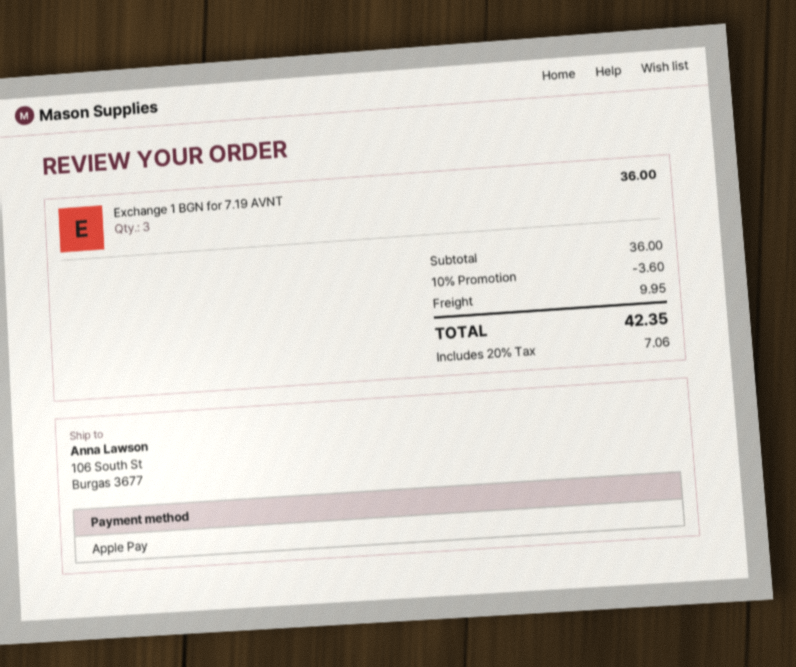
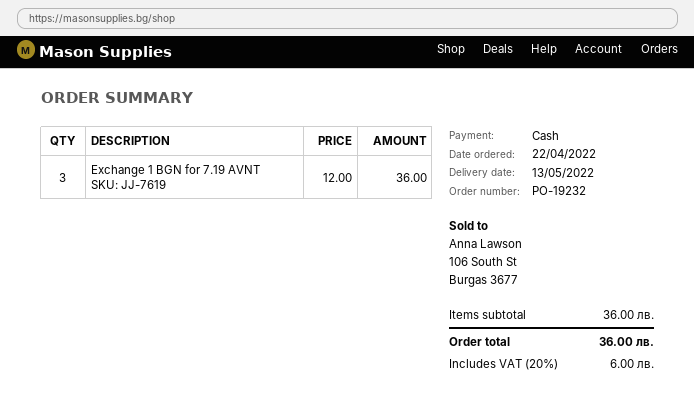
payment method: Apple Pay -> cash
discount: 10% = 3.60 -> none
shipping: 9.95 -> none
tax: 20% = 7.06 -> 20% = 6.00
total: 42.35 -> 36.00

